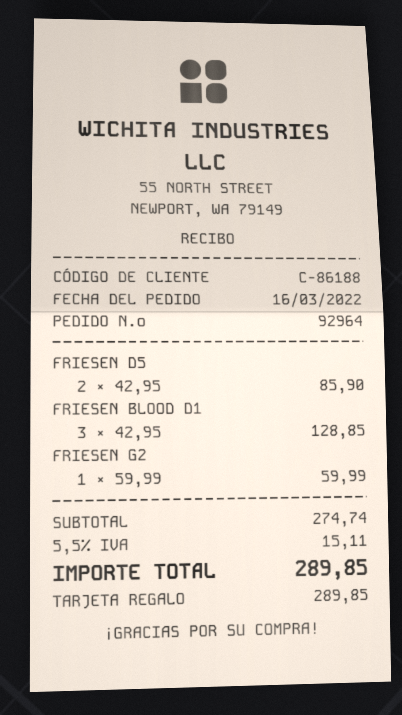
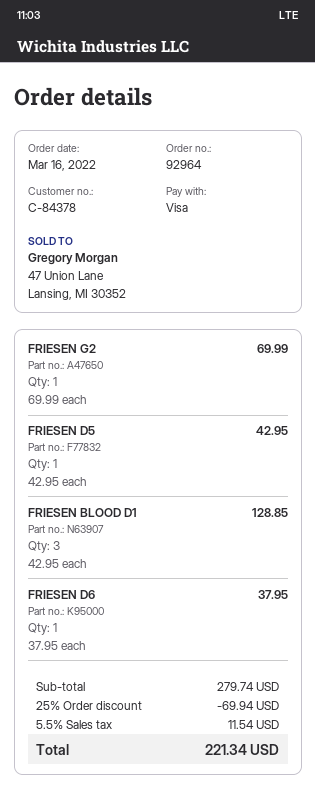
customer number: C-86188 -> C-84378
payment method: gift card -> Visa
FRIESEN D5: 2 x 42.95 = 85.90 -> 1 x 42.95 = 42.95
FRIESEN G2: 1 x 59.99 = 59.99 -> 1 x 69.99 = 69.99
FRIESEN D6: none -> 1 x 37.95 = 37.95
subtotal: 274.74 -> 279.74
discount: none -> 25% = 69.94
tax: 5.5% = 15.11 -> 5.5% = 11.54
total: 289.85 -> 221.34

